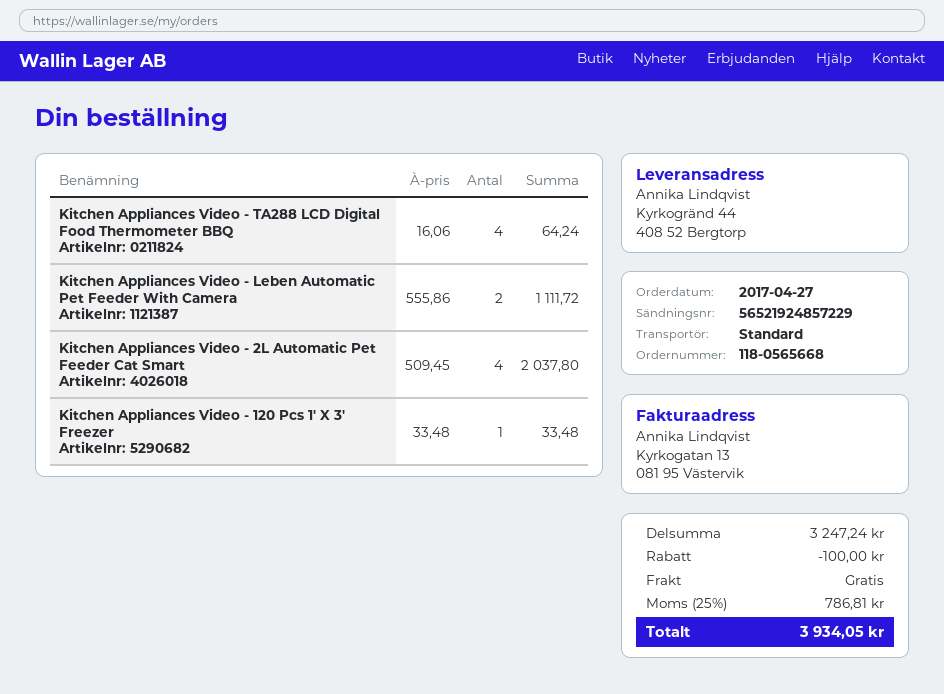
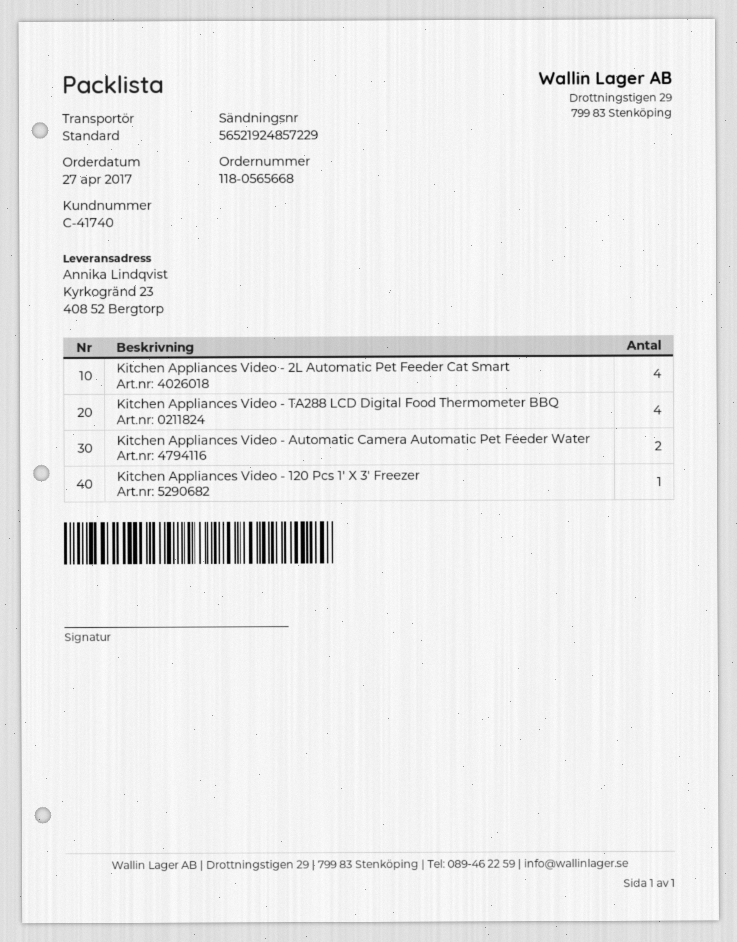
ship to: Kyrkogränd 44, 408 52 Bergtorp -> Kyrkogränd 23, 408 52 Bergtorp
Kitchen Appliances Video - Leben Automatic Pet Feeder With Camera: 2 -> none
Kitchen Appliances Video - Automatic Camera Automatic Pet Feeder Water: none -> 2

